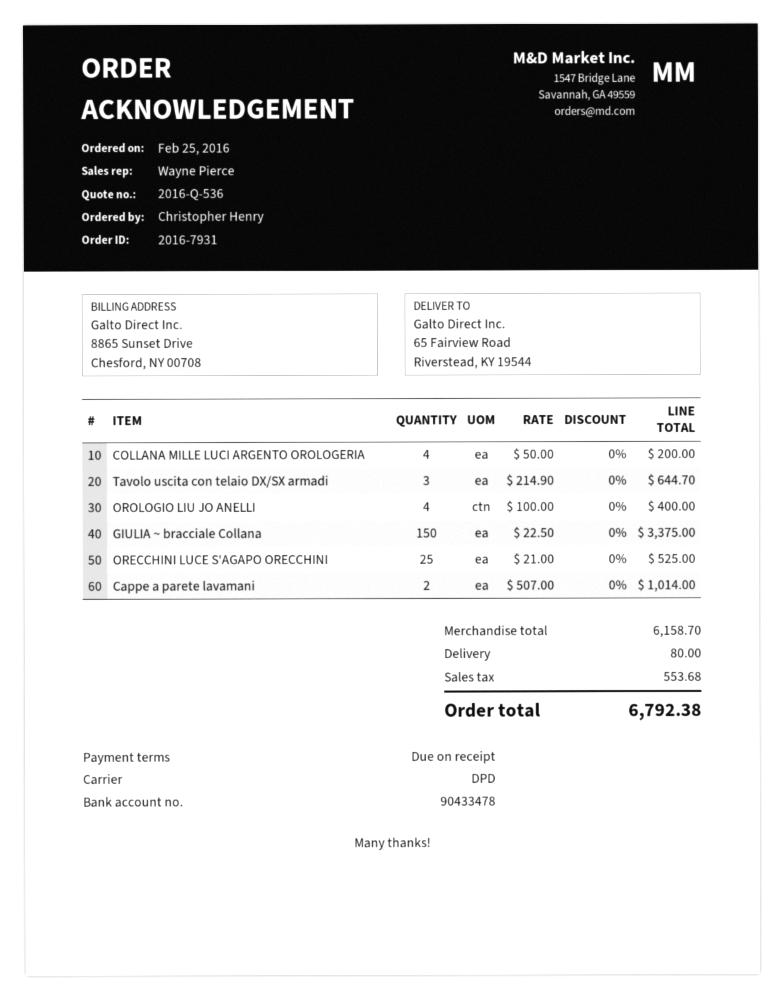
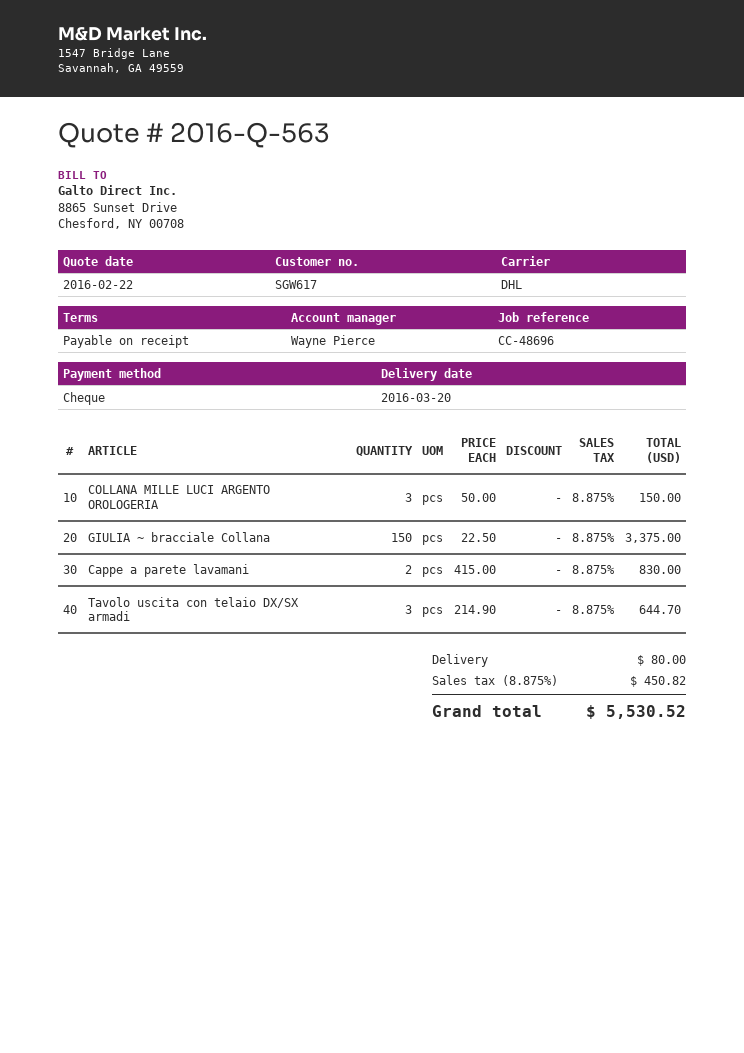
quote number: 2016-Q-536 -> 2016-Q-563
shipping method: DPD -> DHL
COLLANA MILLE LUCI ARGENTO OROLOGERIA: 4 x 50.00 = 200.00 -> 3 x 50.00 = 150.00
OROLOGIO LIU JO ANELLI: 4 x 100.00 = 400.00 -> none
ORECCHINI LUCE S'AGAPO ORECCHINI: 25 x 21.00 = 525.00 -> none
Cappe a parete lavamani: 2 x 507.00 = 1014.00 -> 2 x 415.00 = 830.00
tax: 553.68 -> 450.82
total: 6792.38 -> 5530.52

